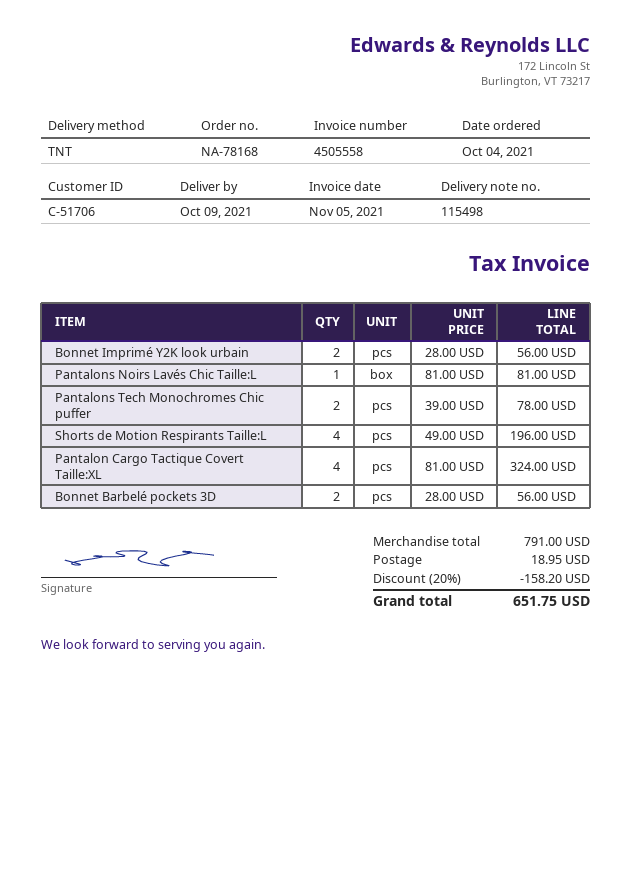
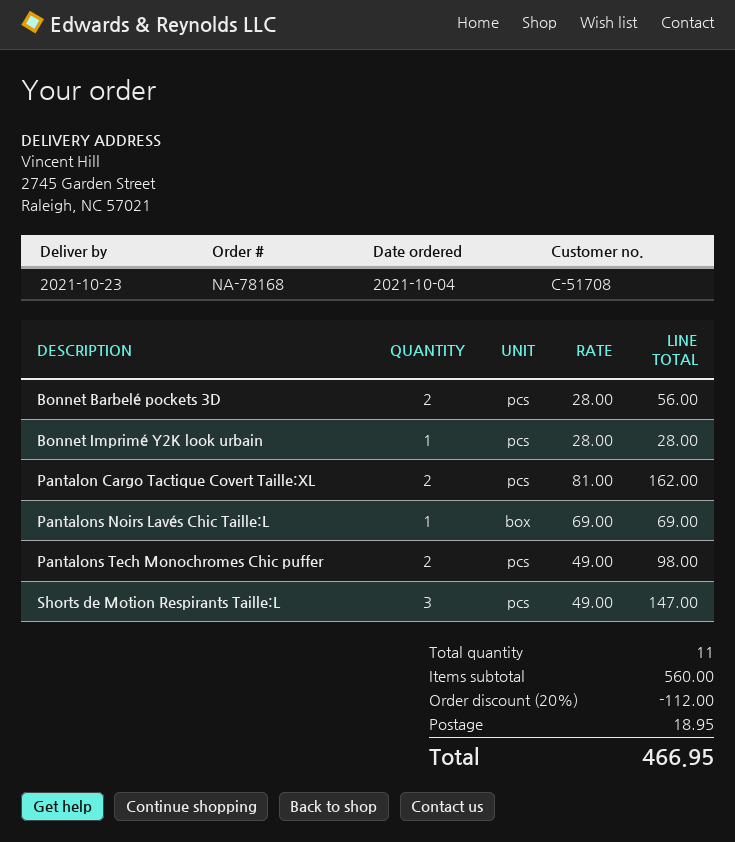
delivery date: 2021-10-09 -> 2021-10-23
customer number: C-51706 -> C-51708
Bonnet Imprimé Y2K look urbain: 2 x 28.00 = 56.00 -> 1 x 28.00 = 28.00
Pantalons Noirs Lavés Chic Taille:L: 1 x 81.00 = 81.00 -> 1 x 69.00 = 69.00
Pantalons Tech Monochromes Chic puffer: 2 x 39.00 = 78.00 -> 2 x 49.00 = 98.00
Shorts de Motion Respirants Taille:L: 4 x 49.00 = 196.00 -> 3 x 49.00 = 147.00
Pantalon Cargo Tactique Covert Taille:XL: 4 x 81.00 = 324.00 -> 2 x 81.00 = 162.00
subtotal: 791.00 -> 560.00
discount: 20% = 158.20 -> 20% = 112.00
total: 651.75 -> 466.95

